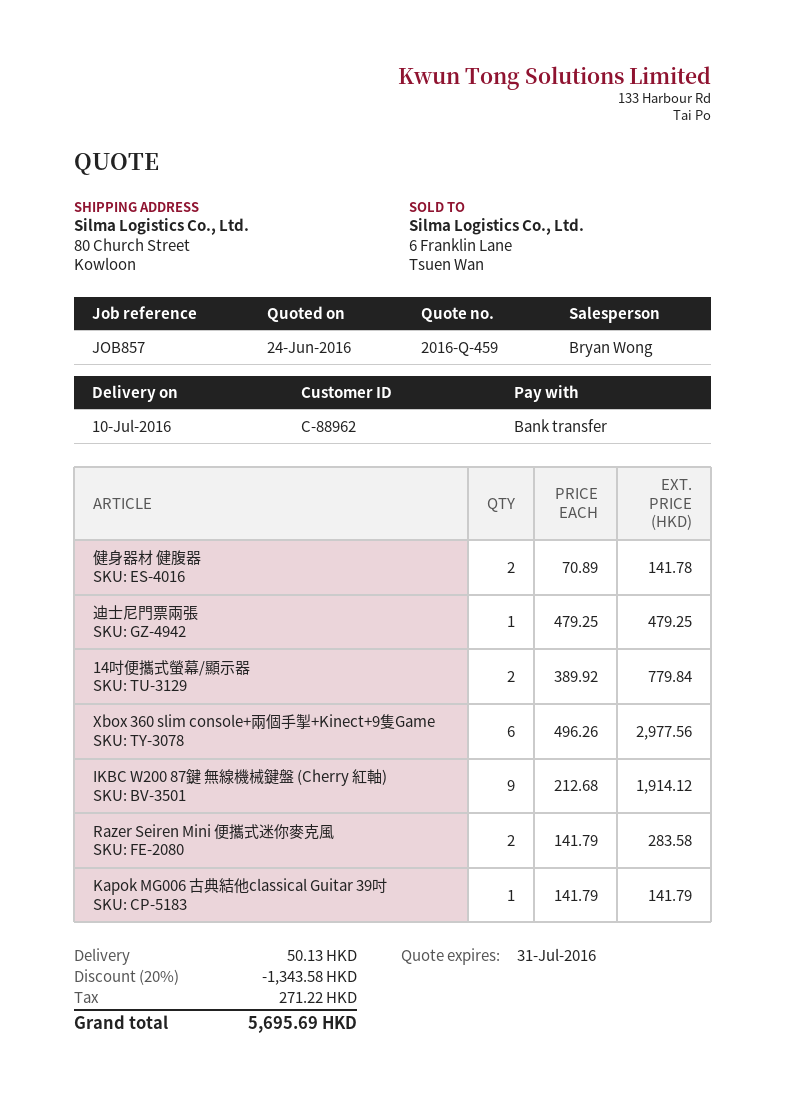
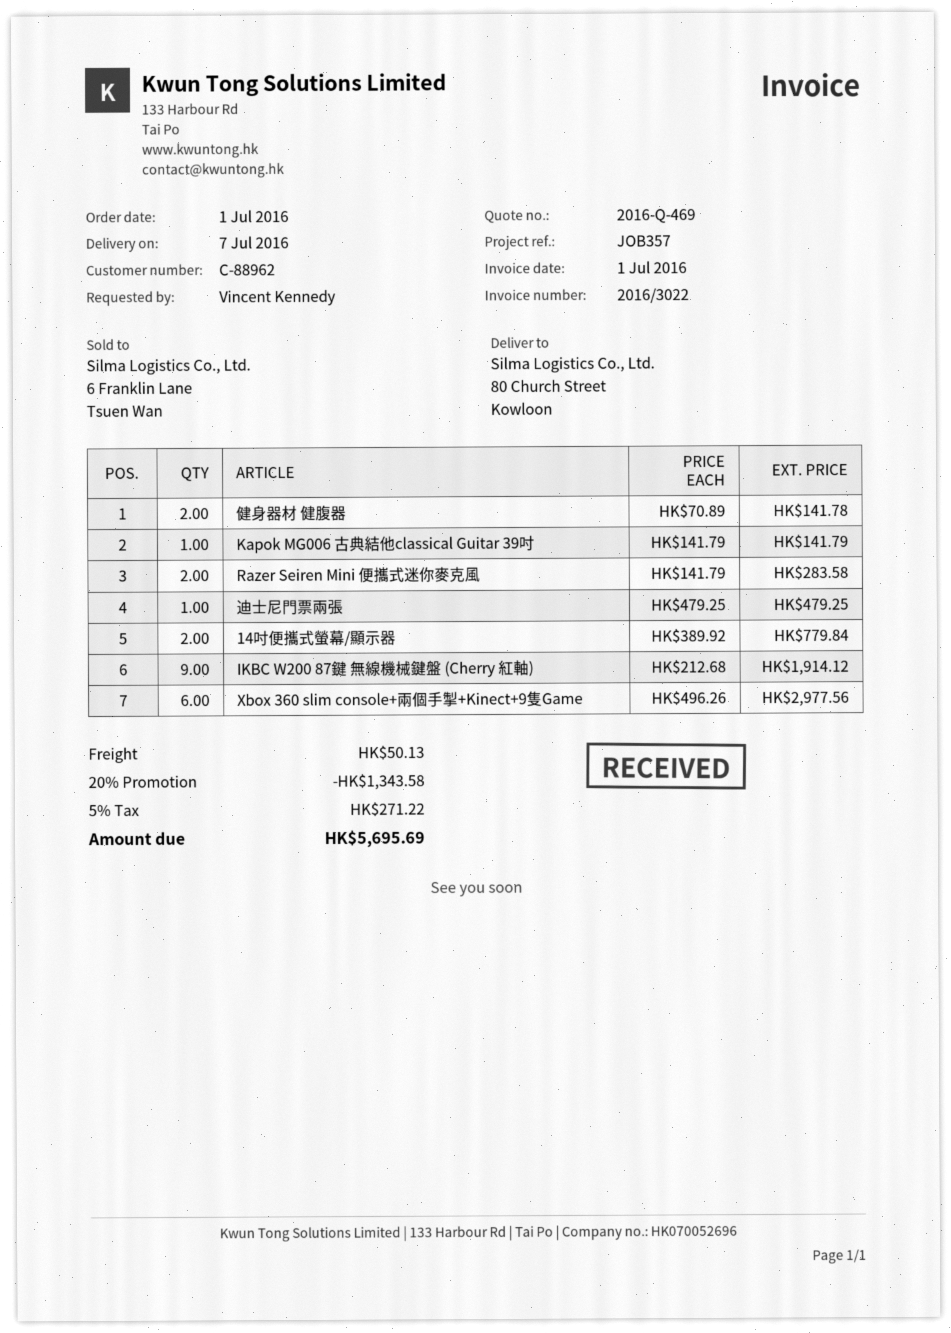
quote number: 2016-Q-459 -> 2016-Q-469
delivery date: 2016-07-10 -> 2016-07-07
reference: JOB857 -> JOB357

